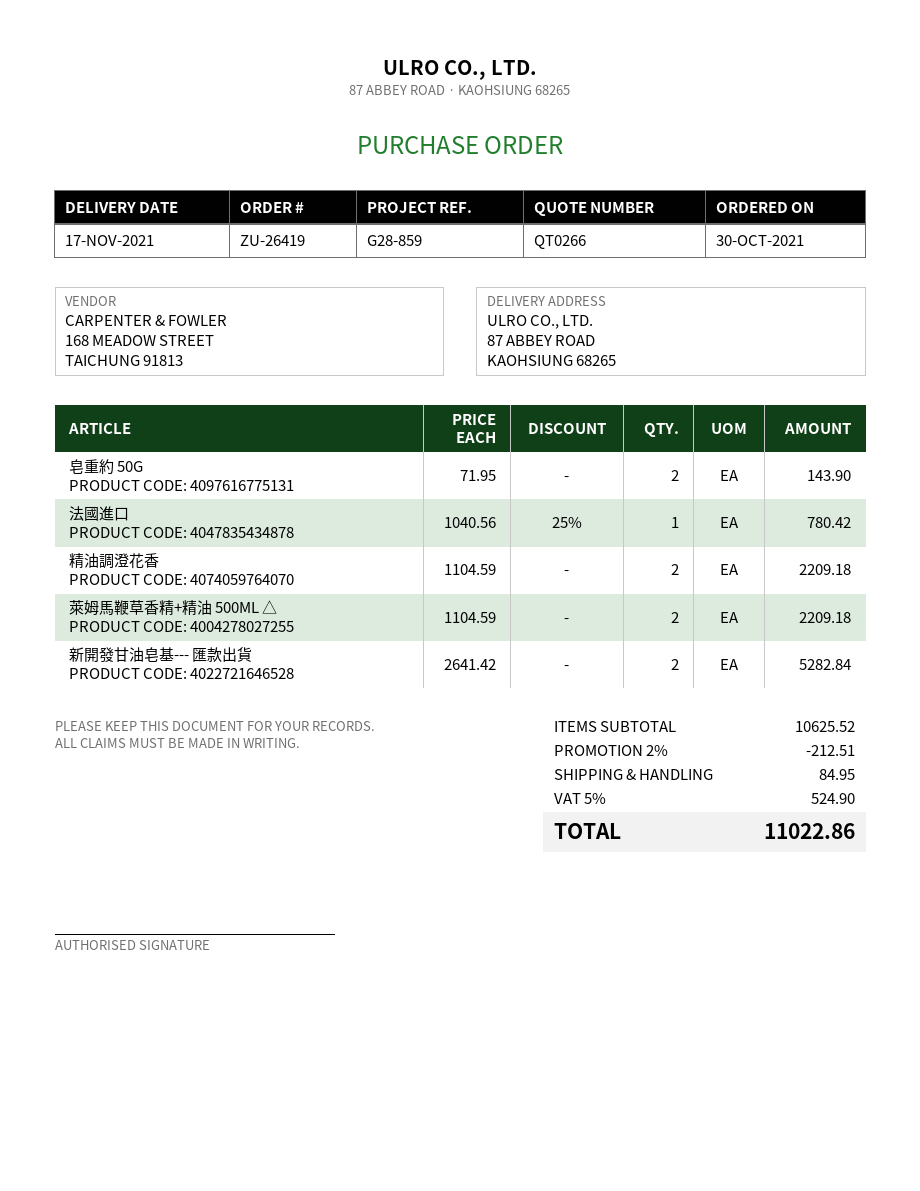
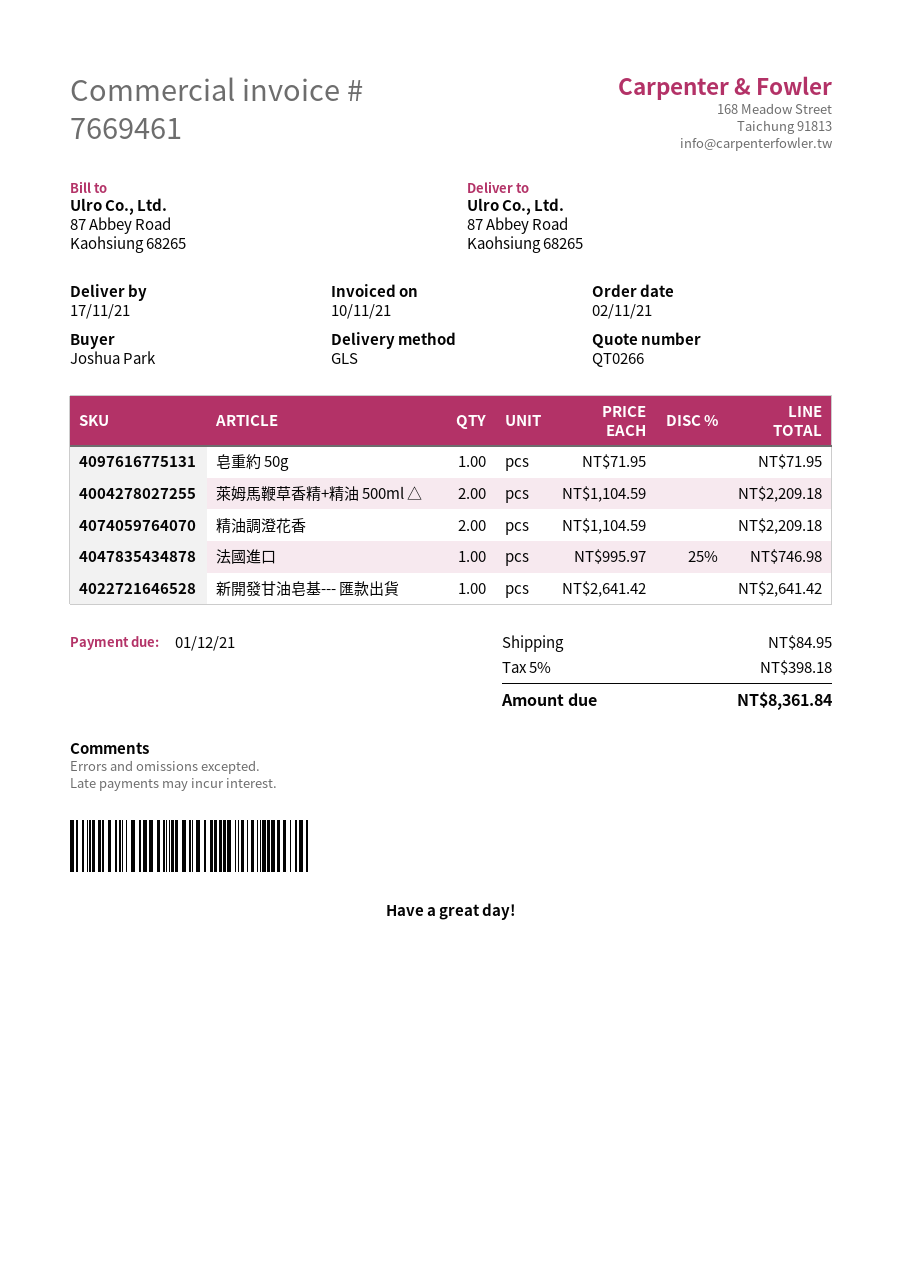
order date: 2021-10-30 -> 2021-11-02
皂重約 50G: 2 x 71.95 = 143.90 -> 1 x 71.95 = 71.95
法國進口: 1 x 1040.56 - 25% = 780.42 -> 1 x 995.97 - 25% = 746.98
新開發甘油皂基--- 匯款出貨: 2 x 2641.42 = 5282.84 -> 1 x 2641.42 = 2641.42
discount: 2% = 212.51 -> none
tax: 5% = 524.90 -> 5% = 398.18
total: 11022.86 -> 8361.84

